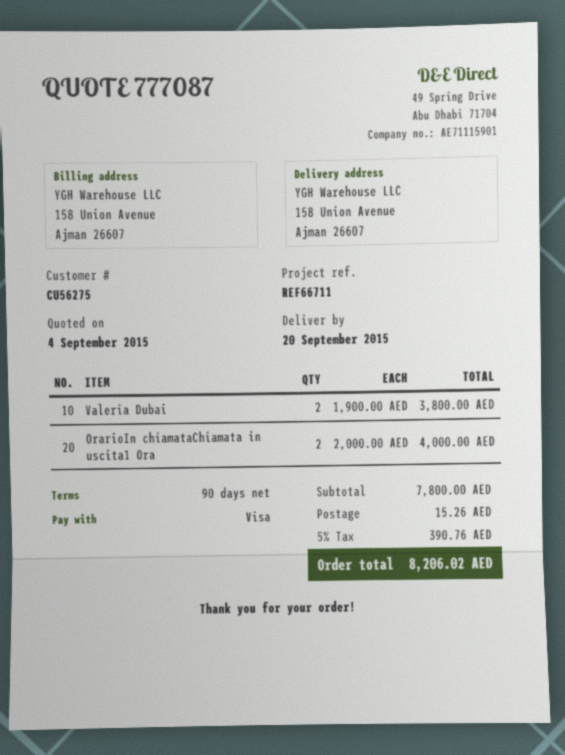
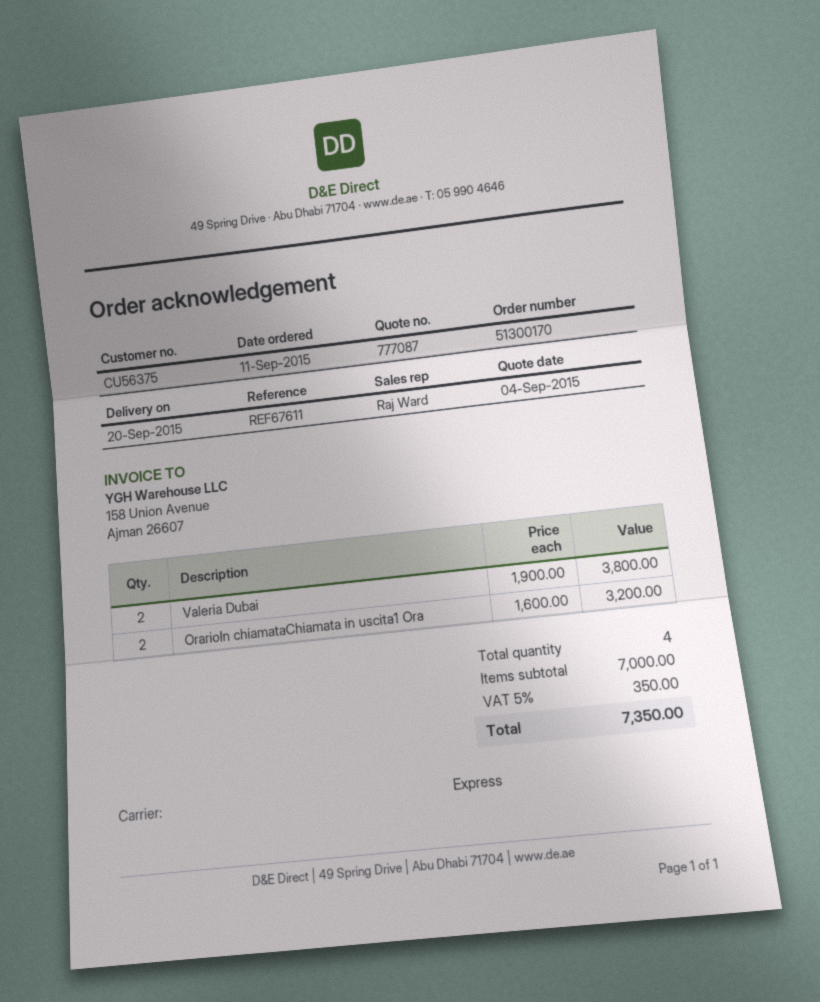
customer number: CU56275 -> CU56375
reference: REF66711 -> REF67611
OrarioIn chiamataChiamata in uscita1 Ora: 2 x 2000.00 = 4000.00 -> 2 x 1600.00 = 3200.00
subtotal: 7800.00 -> 7000.00
shipping: 15.26 -> none
tax: 5% = 390.76 -> 5% = 350.00
total: 8206.02 -> 7350.00

